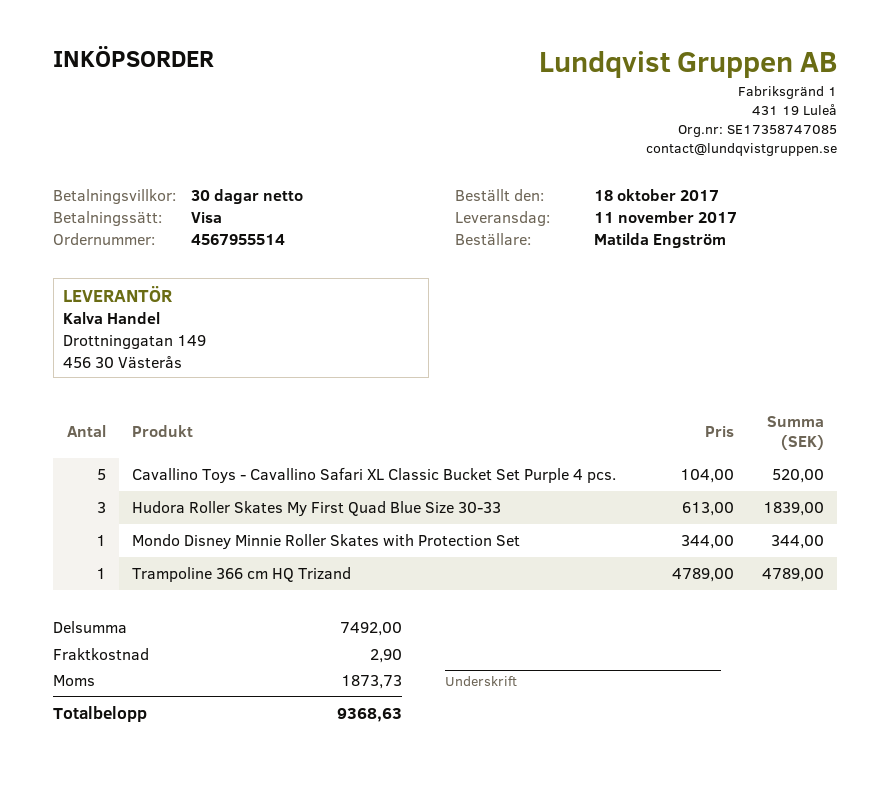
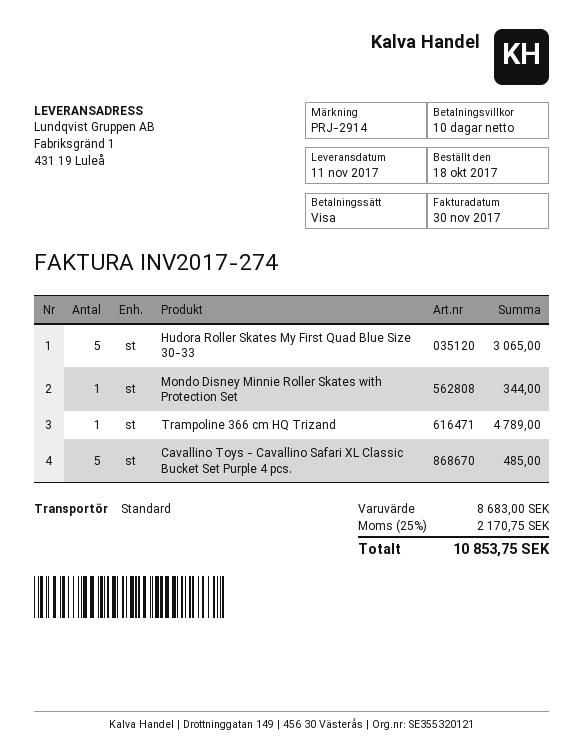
payment terms: 30 days -> 10 days
Cavallino Toys - Cavallino Safari XL Classic Bucket Set Purple 4 pcs.: 5 for 520.00 -> 5 for 485.00
Hudora Roller Skates My First Quad Blue Size 30-33: 3 for 1839.00 -> 5 for 3065.00
subtotal: 7492.00 -> 8683.00
shipping: 2.90 -> none
tax: 1873.73 -> 2170.75
total: 9368.63 -> 10853.75

